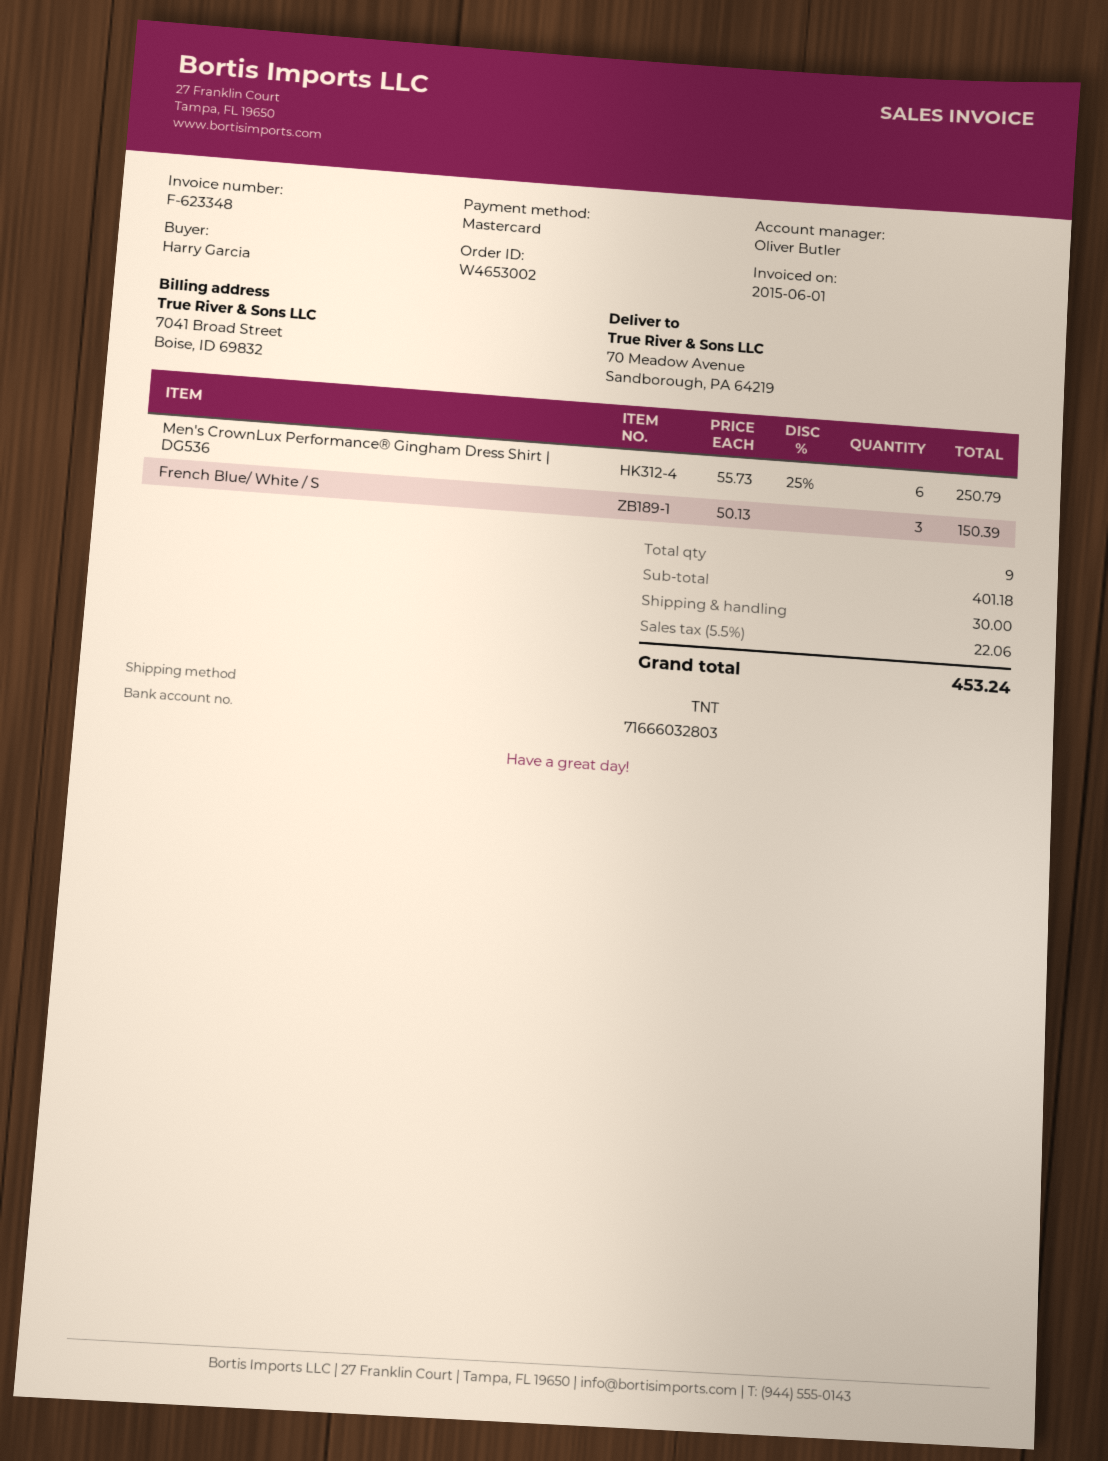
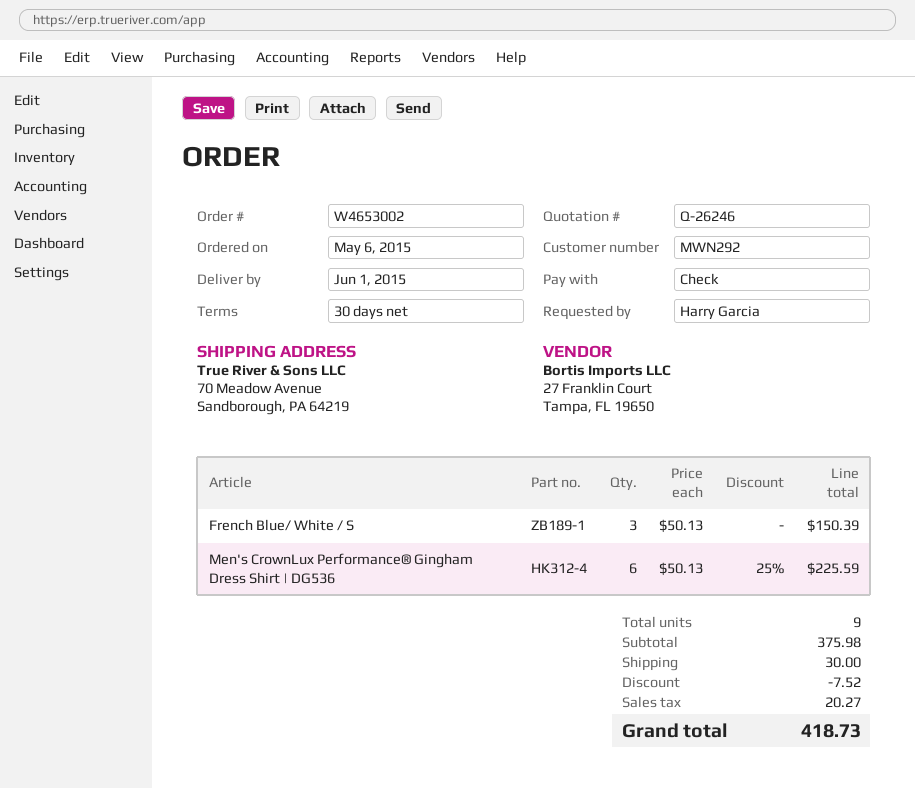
payment method: Mastercard -> cheque
Men's CrownLux Performance® Gingham Dress Shirt | DG536: 6 x 55.73 - 25% = 250.79 -> 6 x 50.13 - 25% = 225.59
subtotal: 401.18 -> 375.98
discount: none -> 7.52
tax: 22.06 -> 20.27
total: 453.24 -> 418.73

